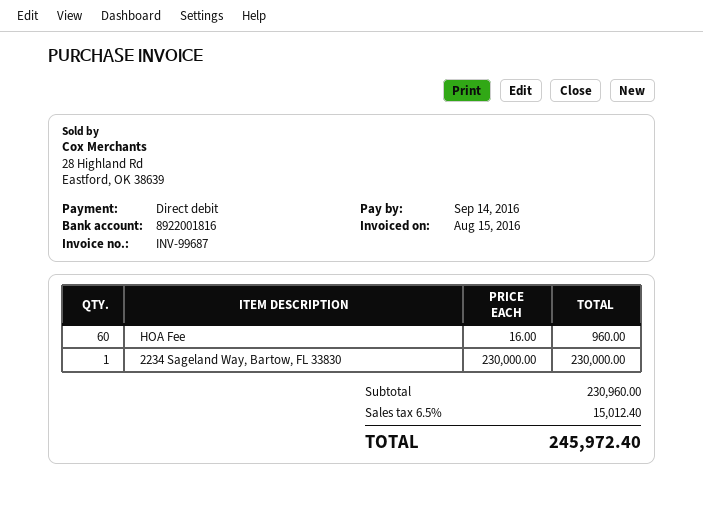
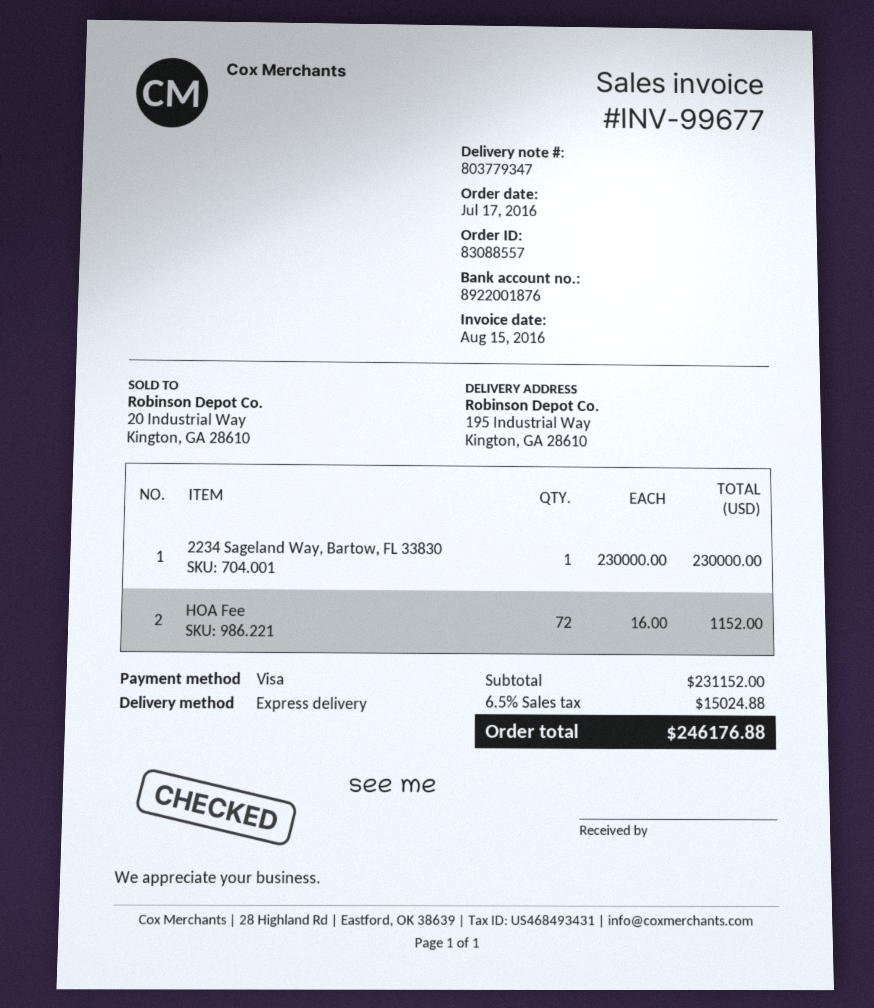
invoice number: INV-99687 -> INV-99677
payment method: direct debit -> Visa
bank account: 8922001816 -> 8922001876
HOA Fee: 60 x 16.00 = 960.00 -> 72 x 16.00 = 1152.00
subtotal: 230960.00 -> 231152.00
tax: 6.5% = 15012.40 -> 6.5% = 15024.88
total: 245972.40 -> 246176.88

